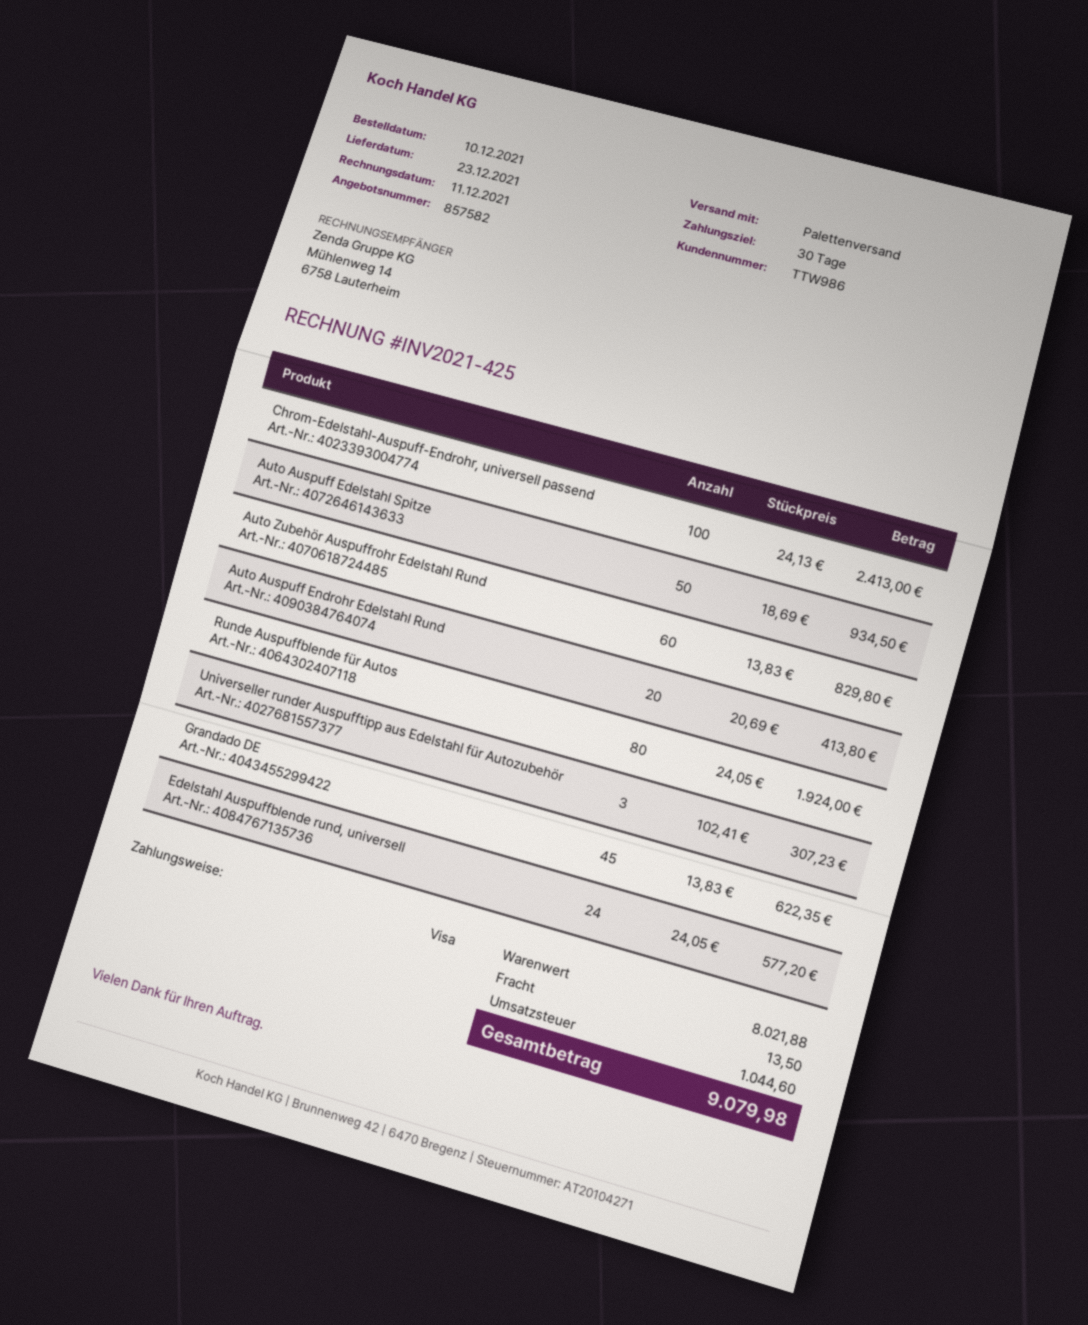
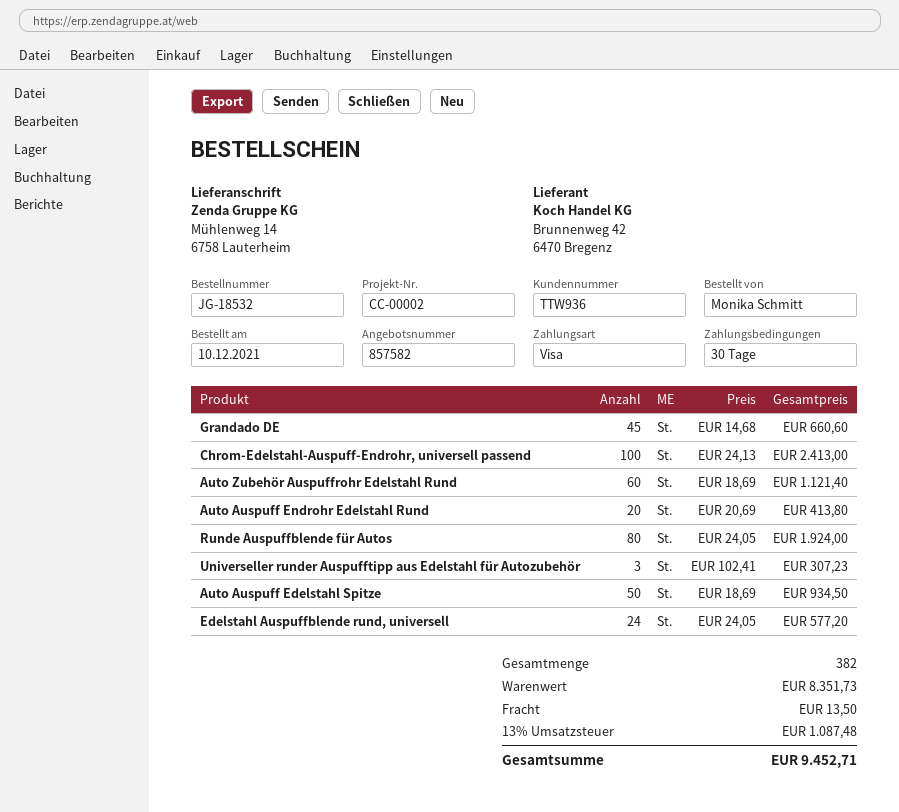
customer number: TTW986 -> TTW936
Auto Zubehör Auspuffrohr Edelstahl Rund: 60 x 13.83 = 829.80 -> 60 x 18.69 = 1121.40
Grandado DE: 45 x 13.83 = 622.35 -> 45 x 14.68 = 660.60
subtotal: 8021.88 -> 8351.73
tax: 1044.60 -> 1087.48
total: 9079.98 -> 9452.71

